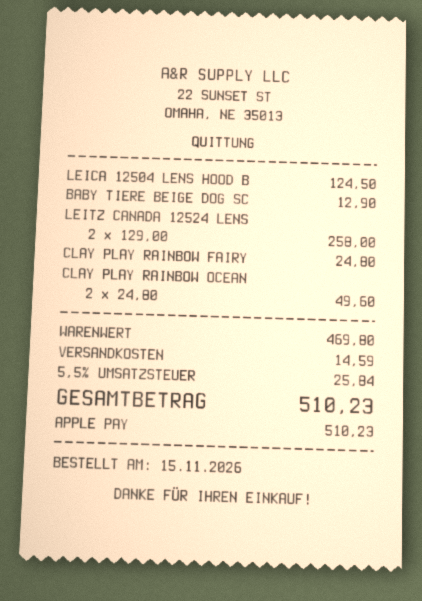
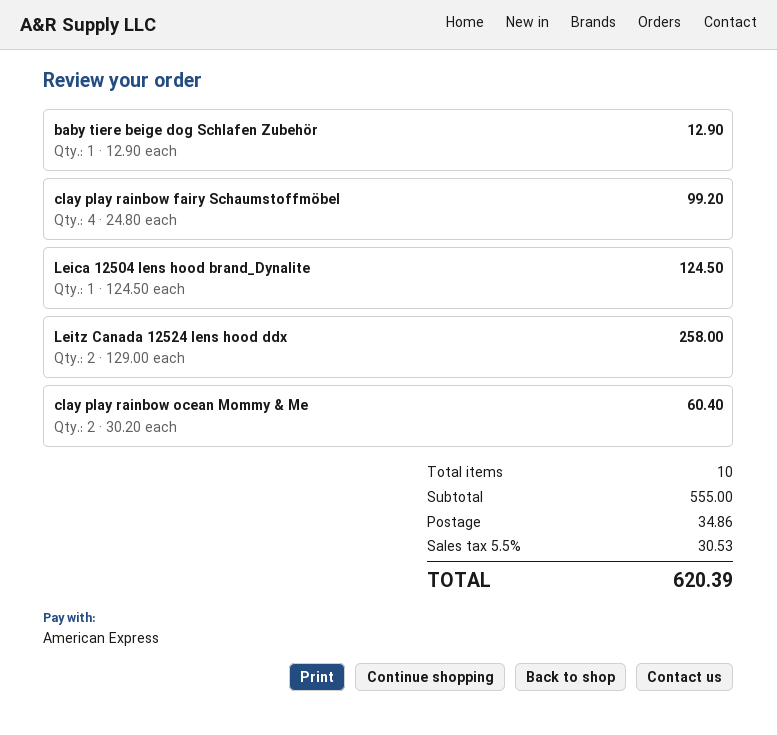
payment method: Apple Pay -> American Express
CLAY PLAY RAINBOW FAIRY: 1 x 24.80 = 24.80 -> 4 x 24.80 = 99.20
CLAY PLAY RAINBOW OCEAN: 2 x 24.80 = 49.60 -> 2 x 30.20 = 60.40
subtotal: 469.80 -> 555.00
shipping: 14.59 -> 34.86
tax: 5.5% = 25.84 -> 5.5% = 30.53
total: 510.23 -> 620.39

